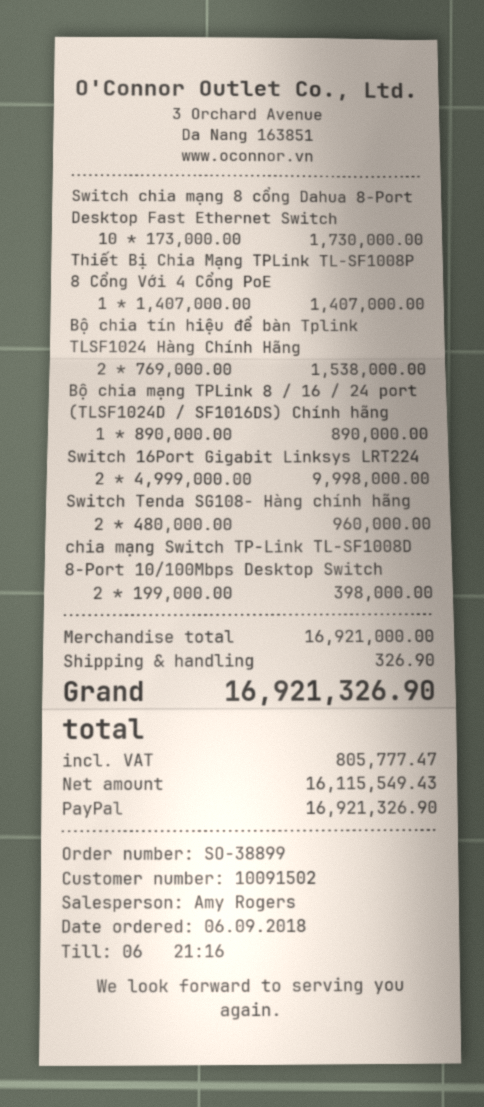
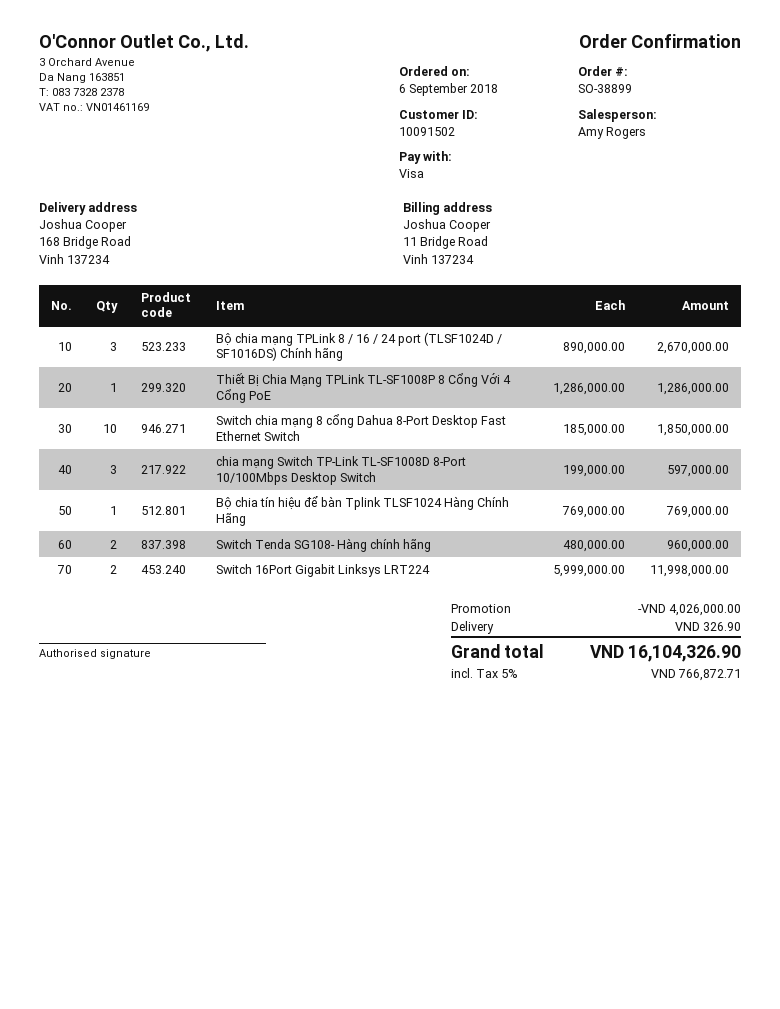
payment method: PayPal -> Visa
Switch chia mạng 8 cổng Dahua 8-Port Desktop Fast Ethernet Switch: 10 x 173000.00 = 1730000.00 -> 10 x 185000.00 = 1850000.00
Thiết Bị Chia Mạng TPLink TL-SF1008P 8 Cổng Với 4 Cổng PoE: 1 x 1407000.00 = 1407000.00 -> 1 x 1286000.00 = 1286000.00
Bộ chia tín hiệu để bàn Tplink TLSF1024 Hàng Chính Hãng: 2 x 769000.00 = 1538000.00 -> 1 x 769000.00 = 769000.00
Bộ chia mạng TPLink 8 / 16 / 24 port (TLSF1024D / SF1016DS) Chính hãng: 1 x 890000.00 = 890000.00 -> 3 x 890000.00 = 2670000.00
Switch 16Port Gigabit Linksys LRT224: 2 x 4999000.00 = 9998000.00 -> 2 x 5999000.00 = 11998000.00
chia mạng Switch TP-Link TL-SF1008D 8-Port 10/100Mbps Desktop Switch: 2 x 199000.00 = 398000.00 -> 3 x 199000.00 = 597000.00
discount: none -> 4026000.00
tax: 805777.47 -> 766872.71
total: 16921326.90 -> 16104326.90

